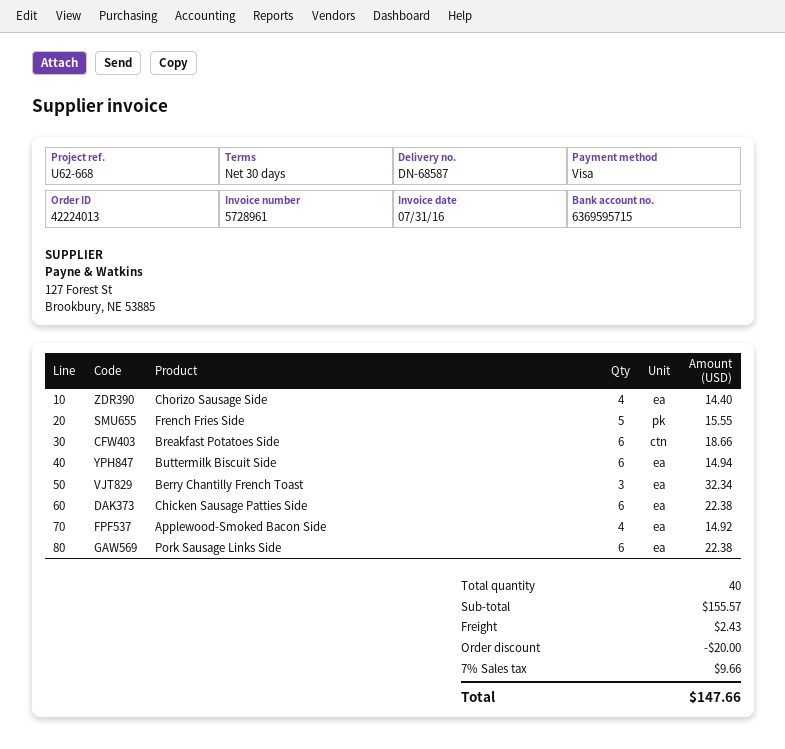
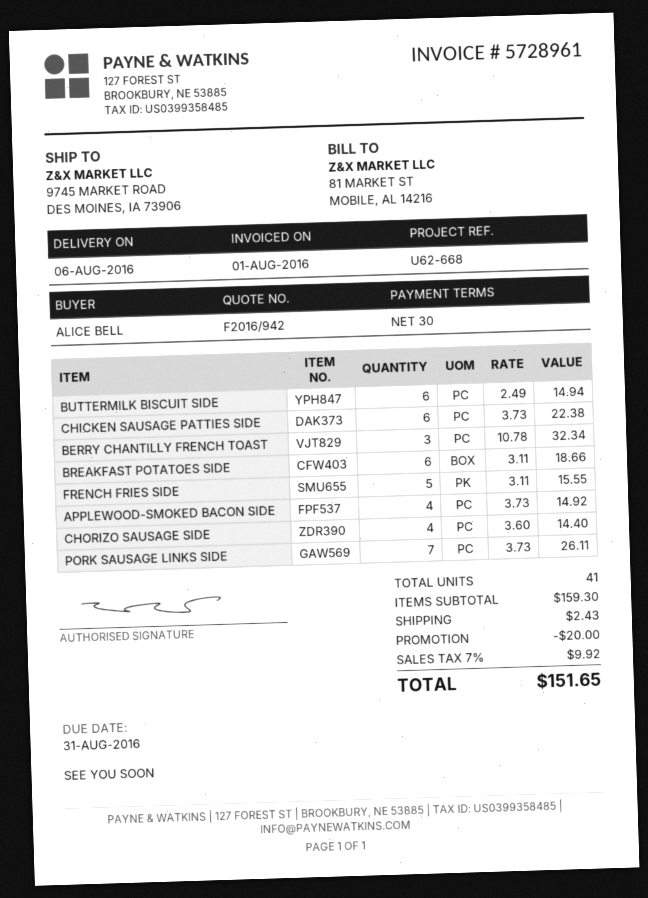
invoice date: 2016-07-31 -> 2016-08-01
Pork Sausage Links Side: 6 for 22.38 -> 7 for 26.11
total quantity: 40 -> 41
subtotal: 155.57 -> 159.30
tax: 7% = 9.66 -> 7% = 9.92
total: 147.66 -> 151.65

